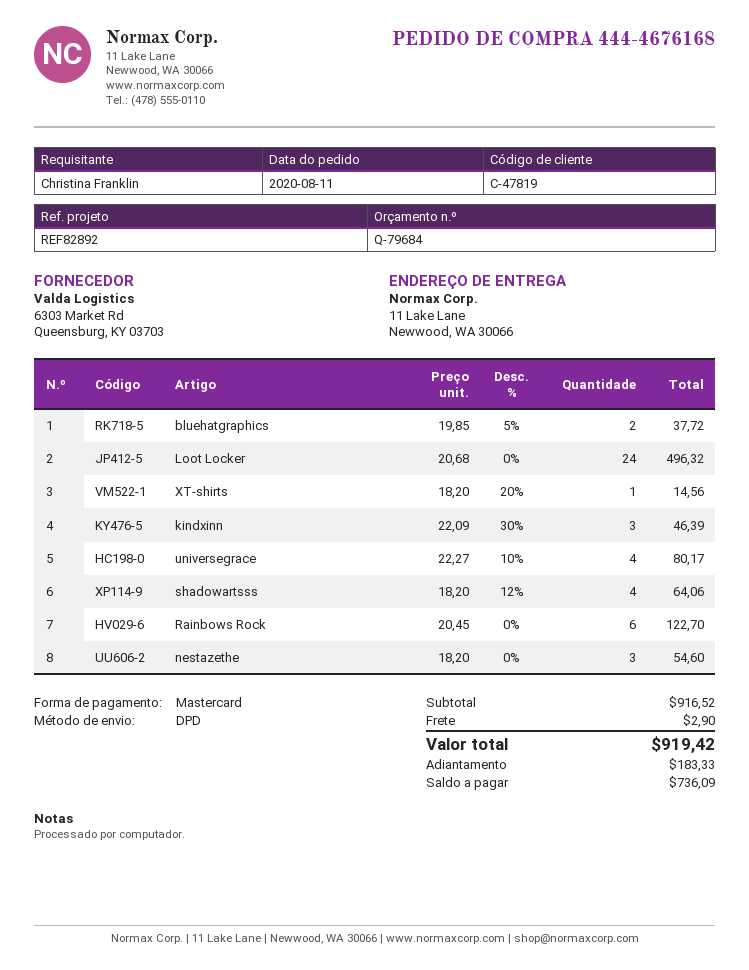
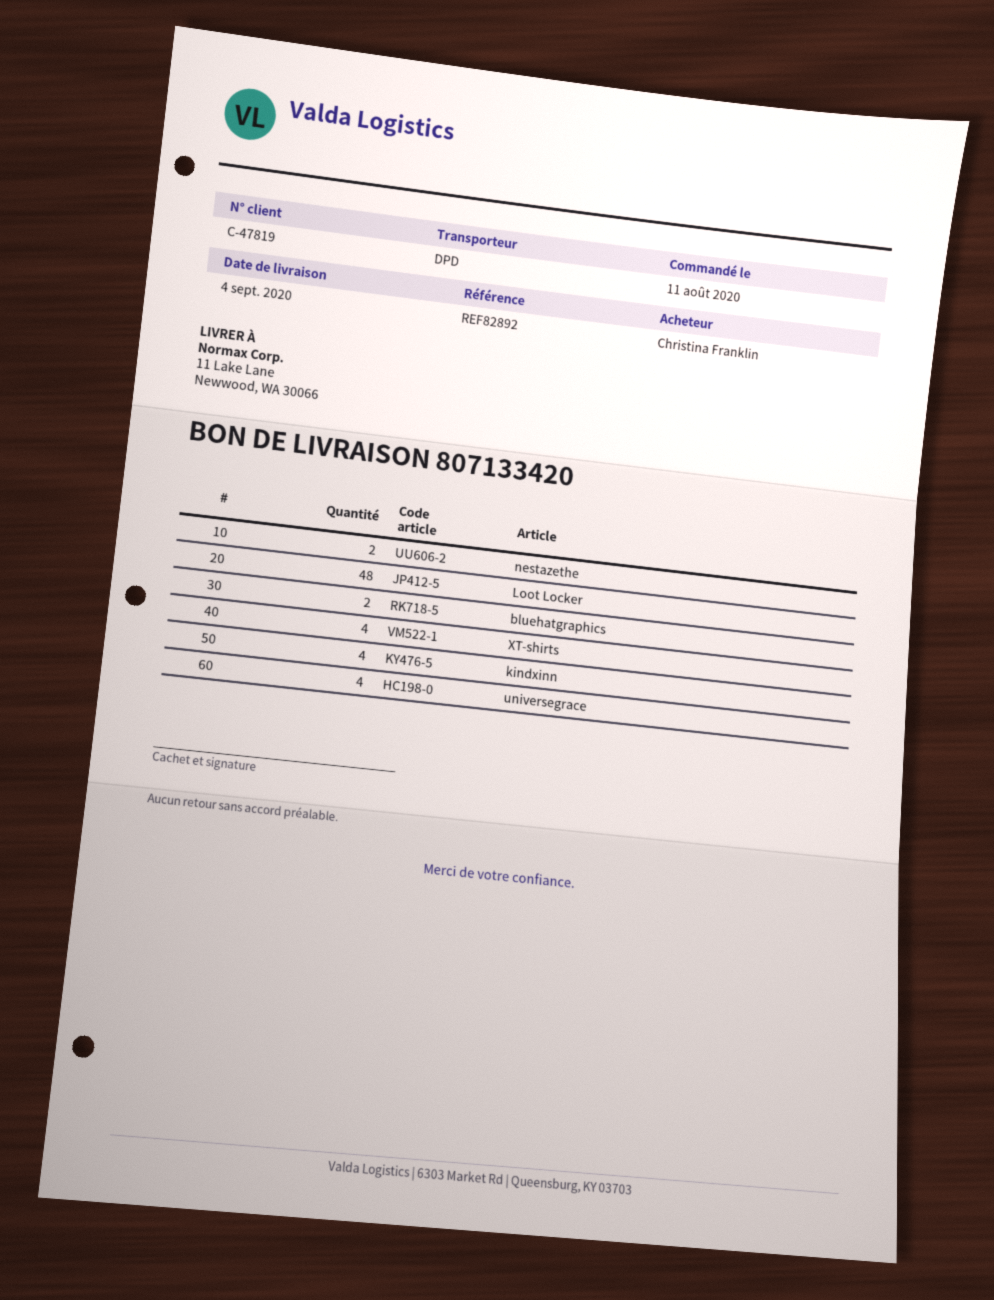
Loot Locker: 24 -> 48
XT-shirts: 1 -> 4
kindxinn: 3 -> 4
shadowartsss: 4 -> none
Rainbows Rock: 6 -> none
nestazethe: 3 -> 2

